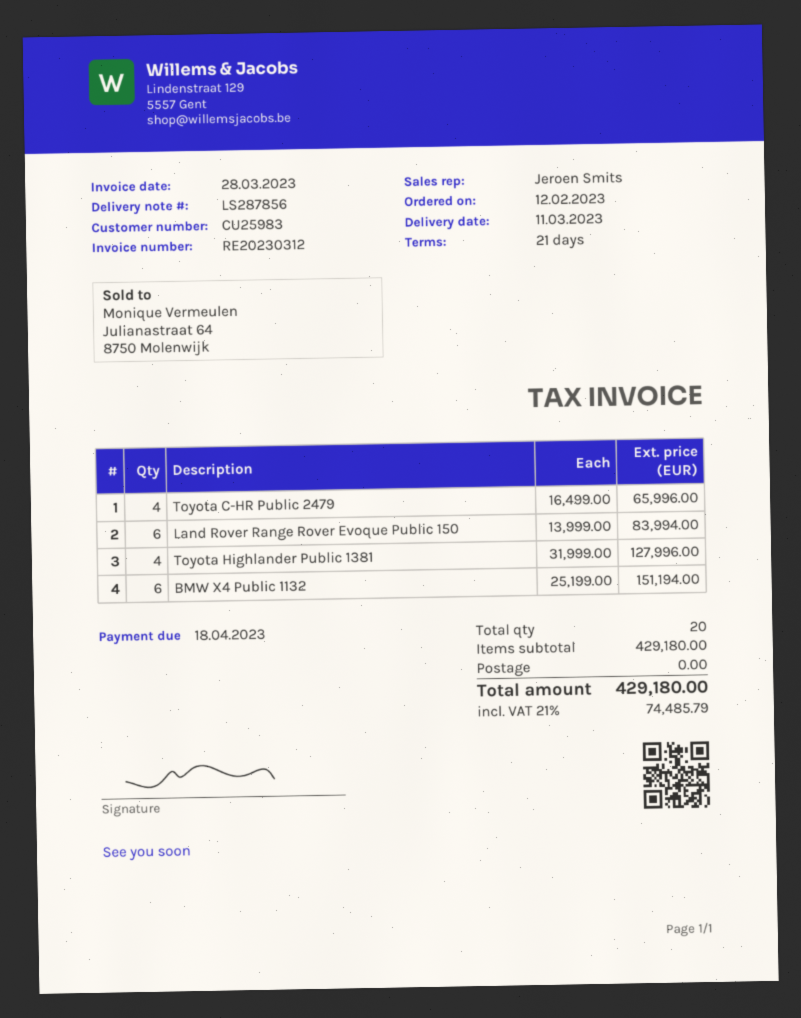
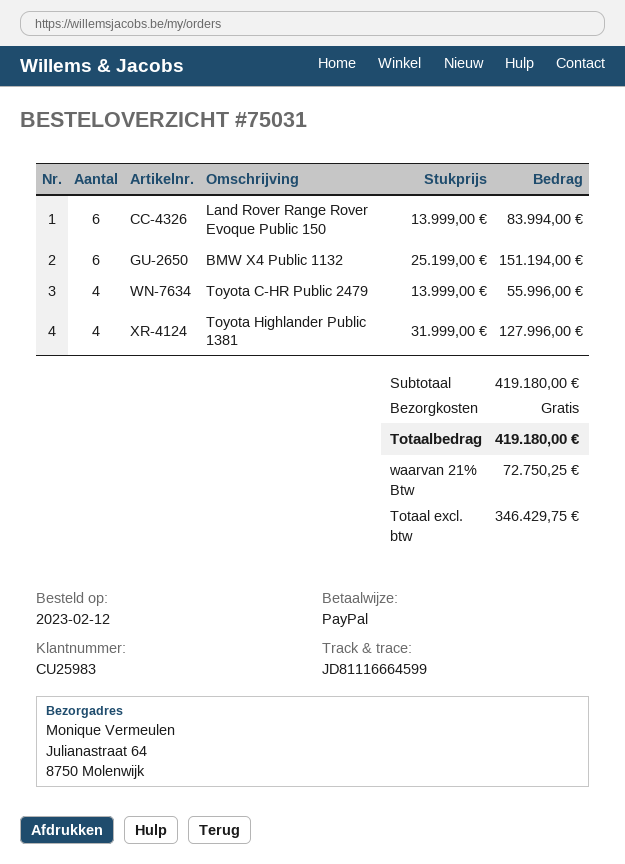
Toyota C-HR Public 2479: 4 x 16499.00 = 65996.00 -> 4 x 13999.00 = 55996.00
subtotal: 429180.00 -> 419180.00
tax: 21% = 74485.79 -> 21% = 72750.25
total: 429180.00 -> 419180.00

